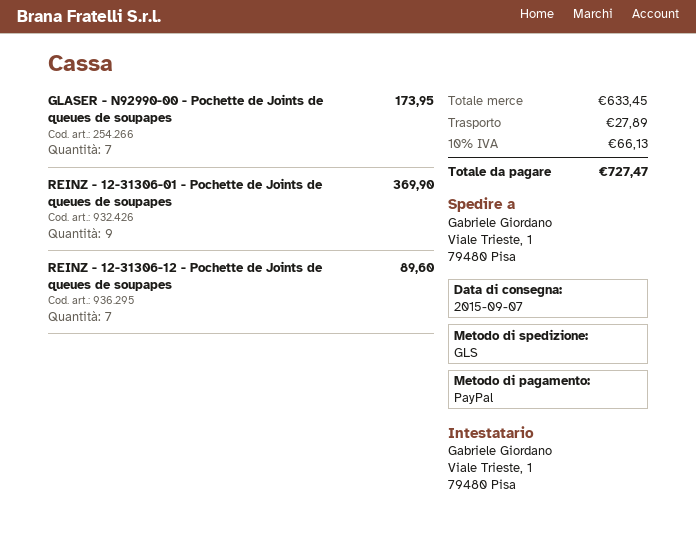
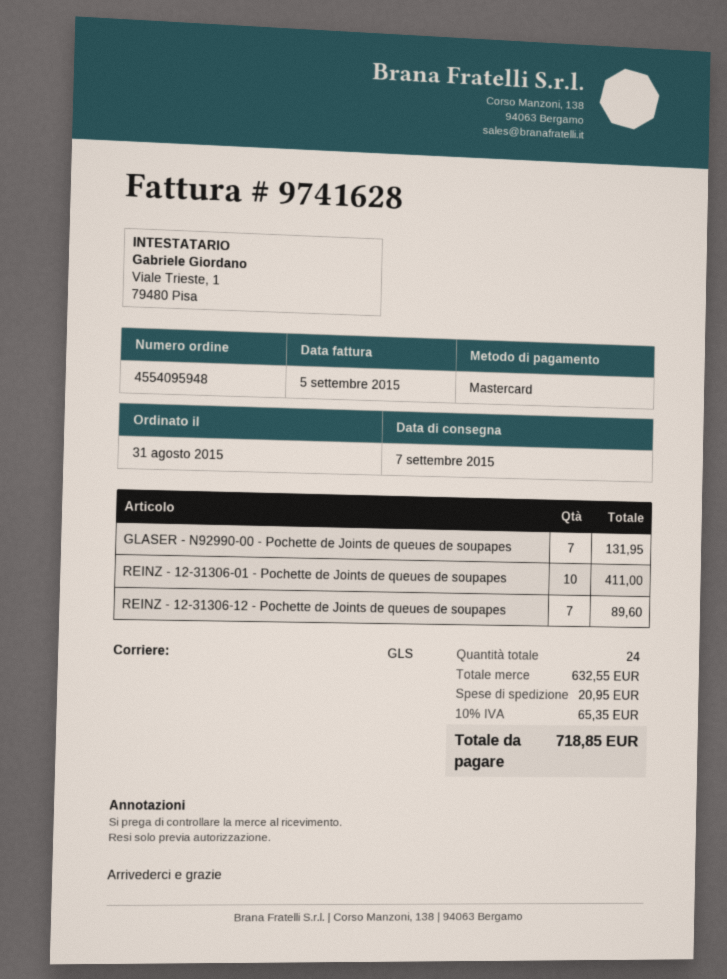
payment method: PayPal -> Mastercard
GLASER - N92990-00 - Pochette de Joints de queues de soupapes: 7 for 173.95 -> 7 for 131.95
REINZ - 12-31306-01 - Pochette de Joints de queues de soupapes: 9 for 369.90 -> 10 for 411.00
subtotal: 633.45 -> 632.55
shipping: 27.89 -> 20.95
tax: 10% = 66.13 -> 10% = 65.35
total: 727.47 -> 718.85

